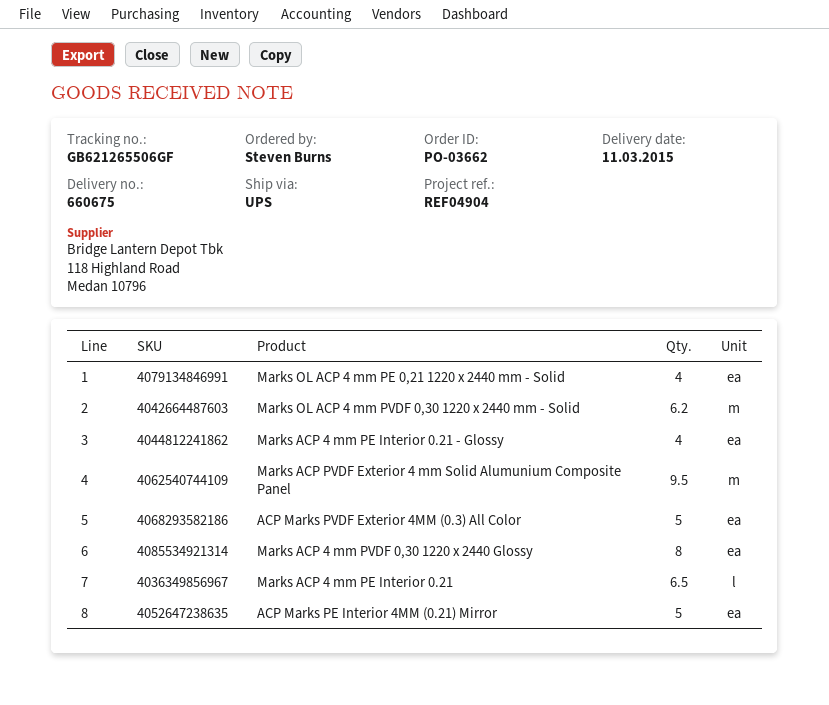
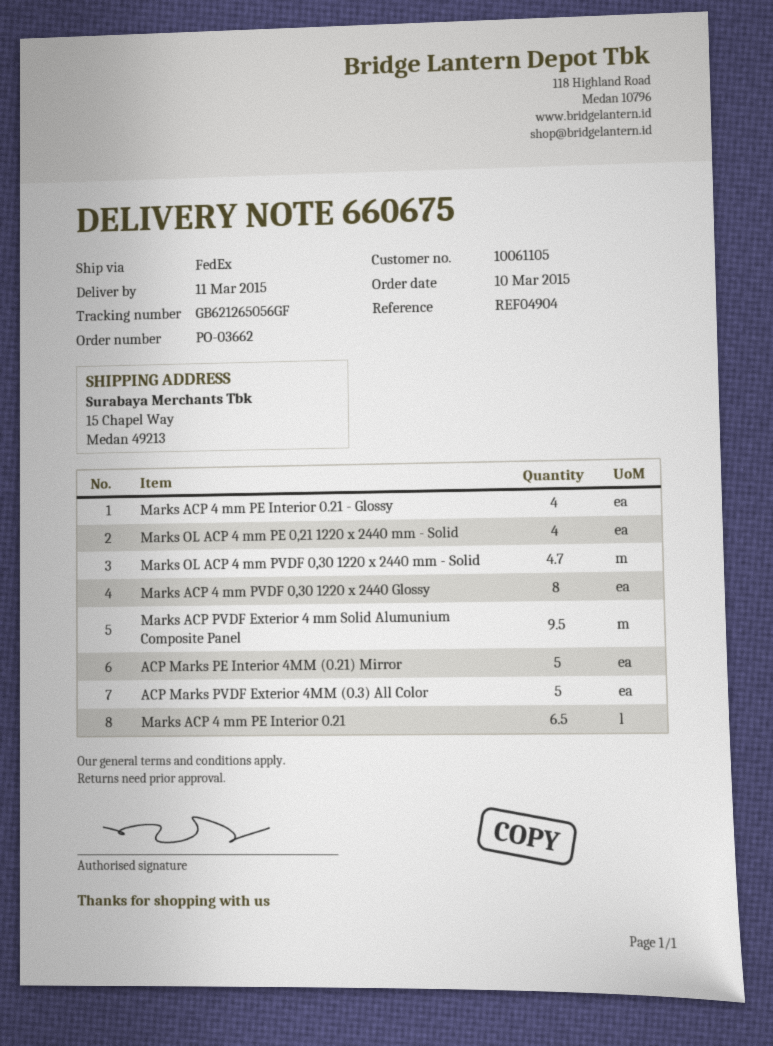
shipping method: UPS -> FedEx
tracking number: GB621265506GF -> GB621265056GF
Marks OL ACP 4 mm PVDF 0,30 1220 x 2440 mm - Solid: 6.2 -> 4.7

